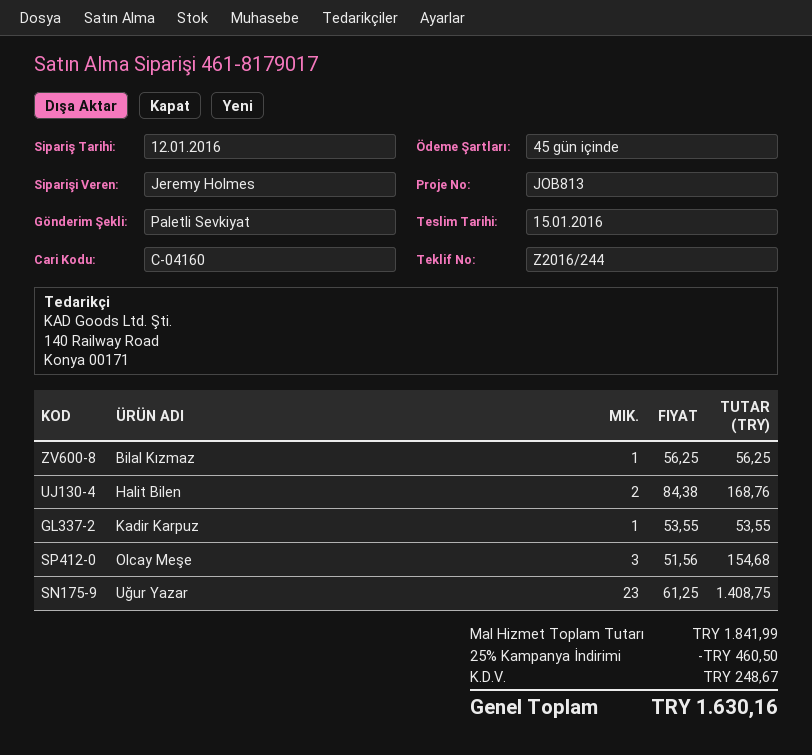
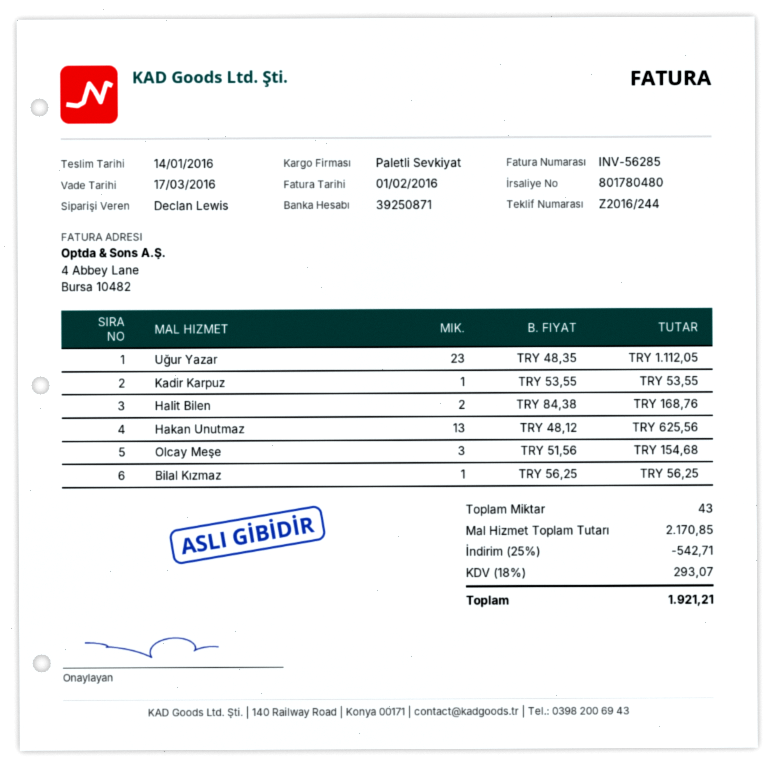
delivery date: 2016-01-15 -> 2016-01-14
ordered by: Jeremy Holmes -> Declan Lewis
Uğur Yazar: 23 x 61.25 = 1408.75 -> 23 x 48.35 = 1112.05
Hakan Unutmaz: none -> 13 x 48.12 = 625.56
subtotal: 1841.99 -> 2170.85
discount: 25% = 460.50 -> 25% = 542.71
tax: 248.67 -> 293.07
total: 1630.16 -> 1921.21

